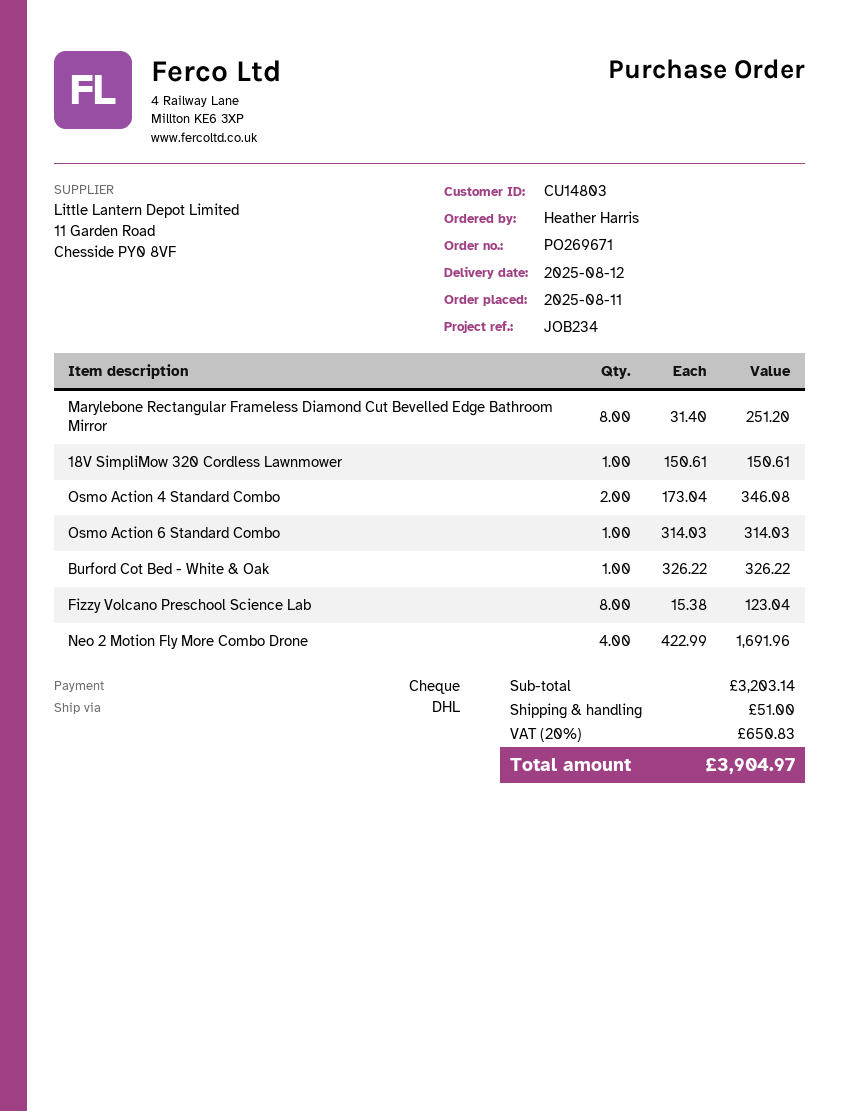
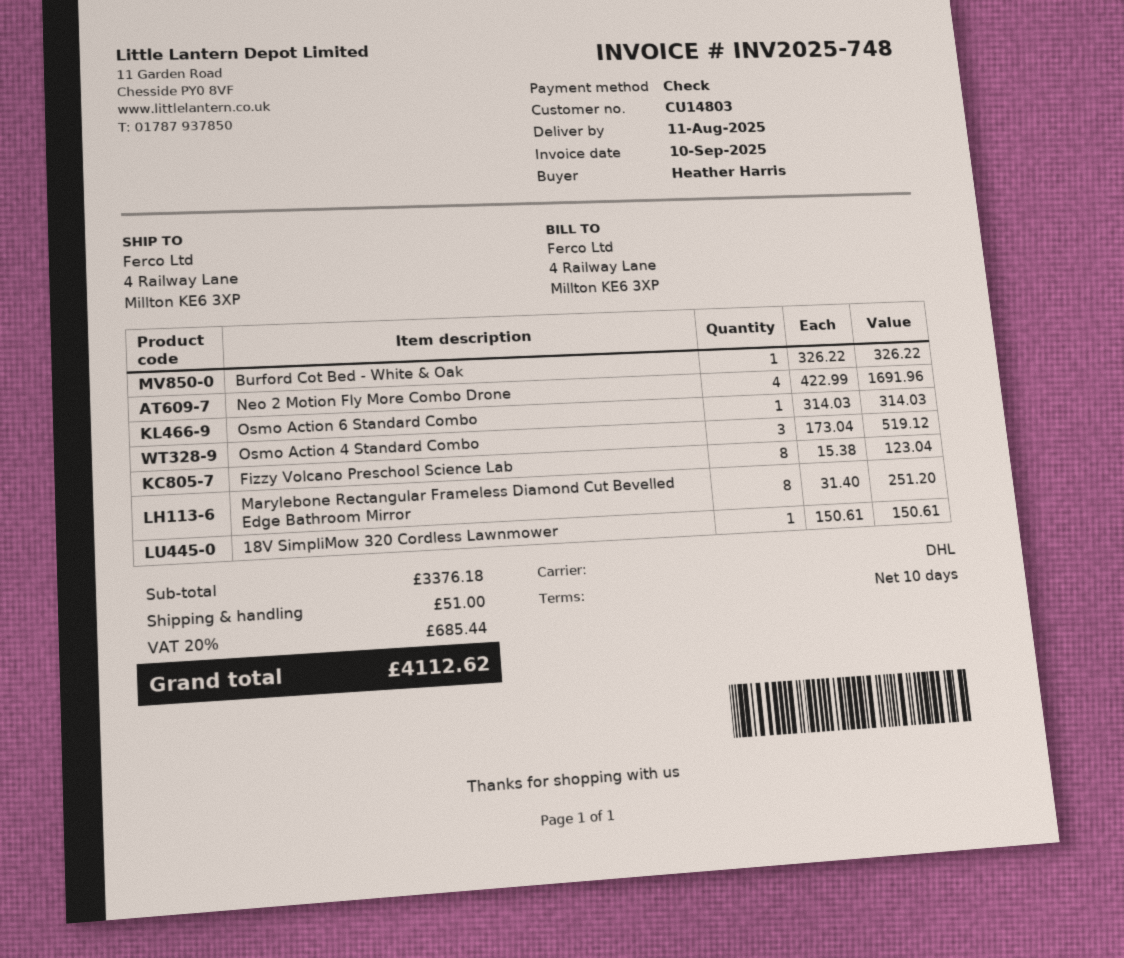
delivery date: 2025-08-12 -> 2025-08-11
Osmo Action 4 Standard Combo: 2 x 173.04 = 346.08 -> 3 x 173.04 = 519.12
subtotal: 3203.14 -> 3376.18
tax: 20% = 650.83 -> 20% = 685.44
total: 3904.97 -> 4112.62

